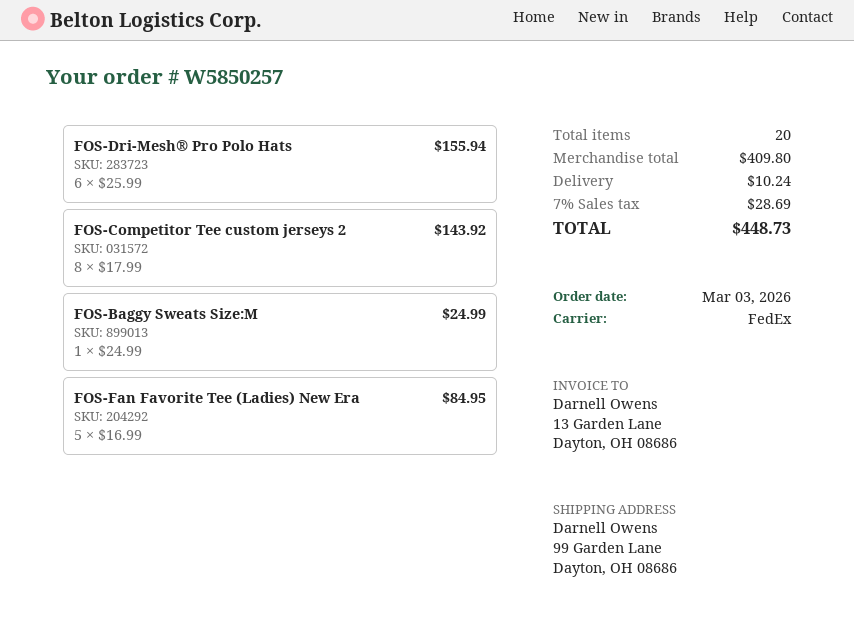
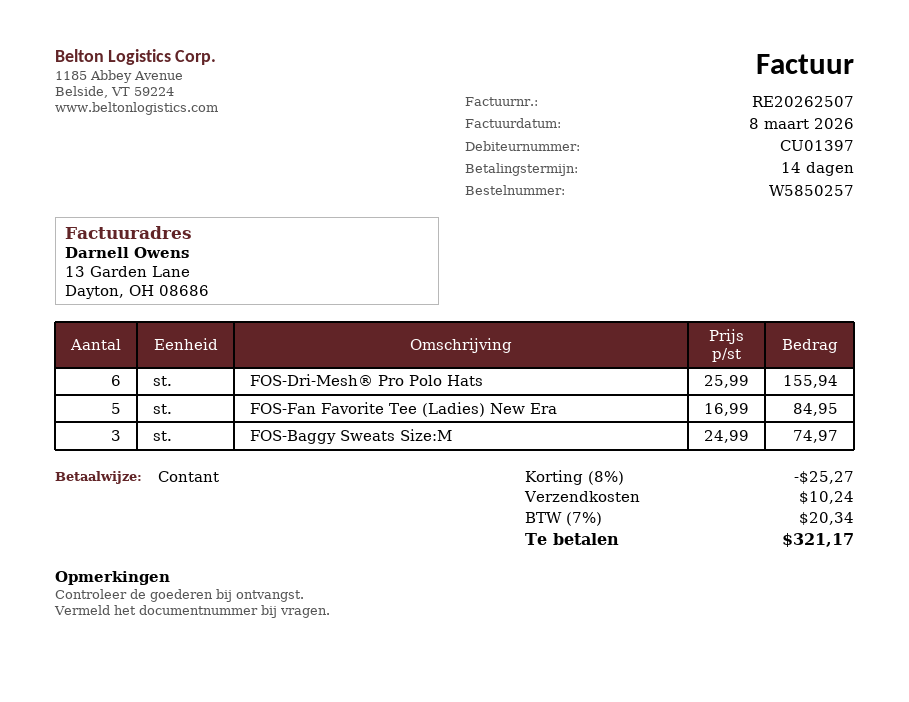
FOS-Competitor Tee custom jerseys 2: 8 x 17.99 = 143.92 -> none
FOS-Baggy Sweats Size:M: 1 x 24.99 = 24.99 -> 3 x 24.99 = 74.97
discount: none -> 8% = 25.27
tax: 7% = 28.69 -> 7% = 20.34
total: 448.73 -> 321.17

